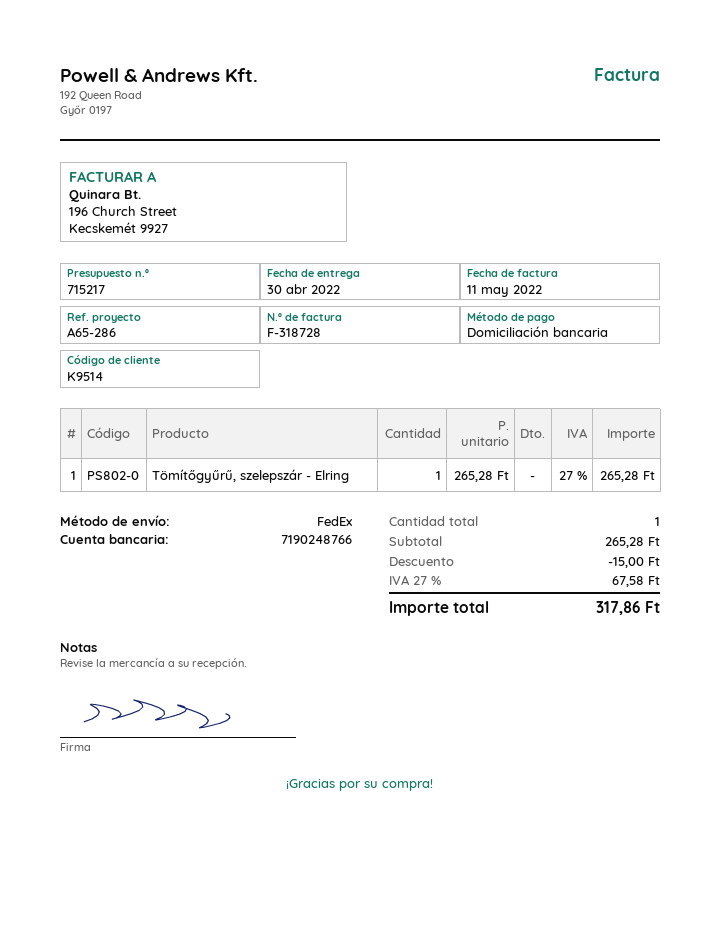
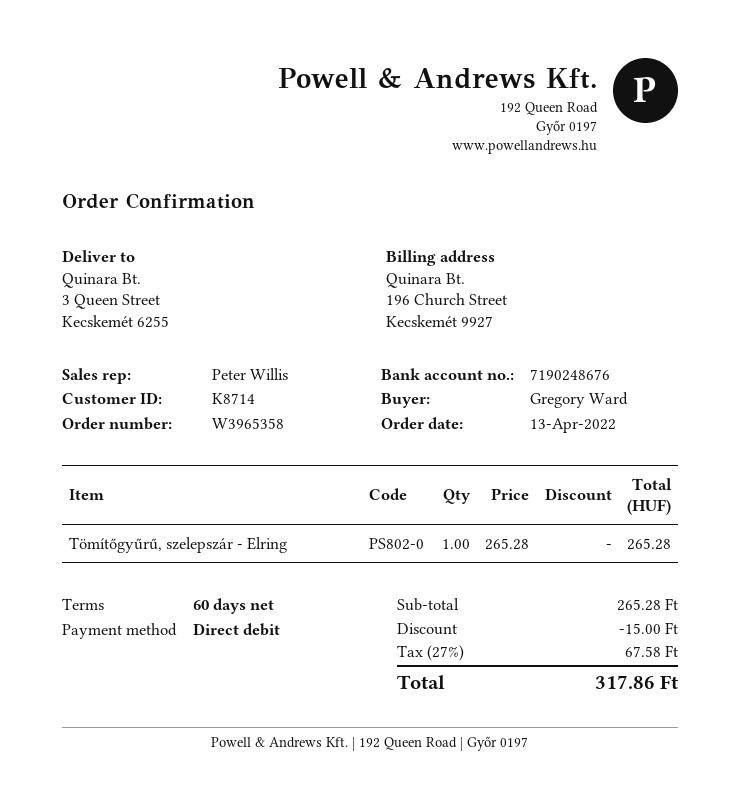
customer number: K9514 -> K8714
bank account: 7190248766 -> 7190248676

